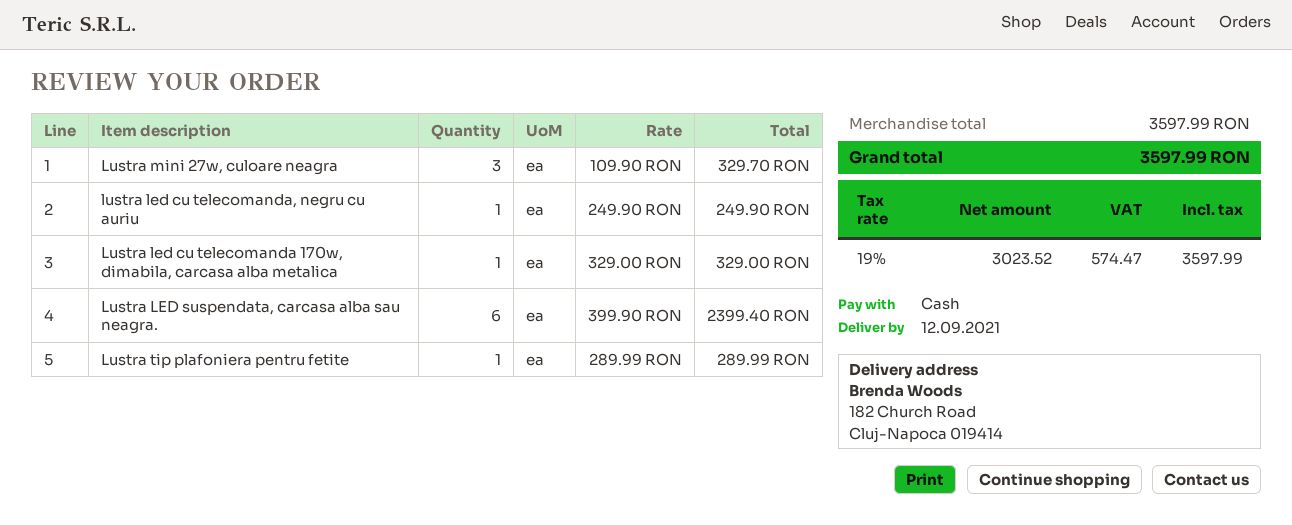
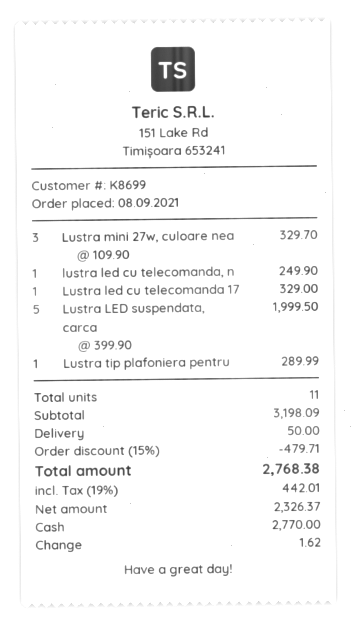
Lustra LED suspendata, carcasa alba sau neagra.: 6 x 399.90 = 2399.40 -> 5 x 399.90 = 1999.50
subtotal: 3597.99 -> 3198.09
discount: none -> 15% = 479.71
shipping: none -> 50.00
net: 3023.52 -> 2326.37
tax: 19% = 574.47 -> 19% = 442.01
total: 3597.99 -> 2768.38

